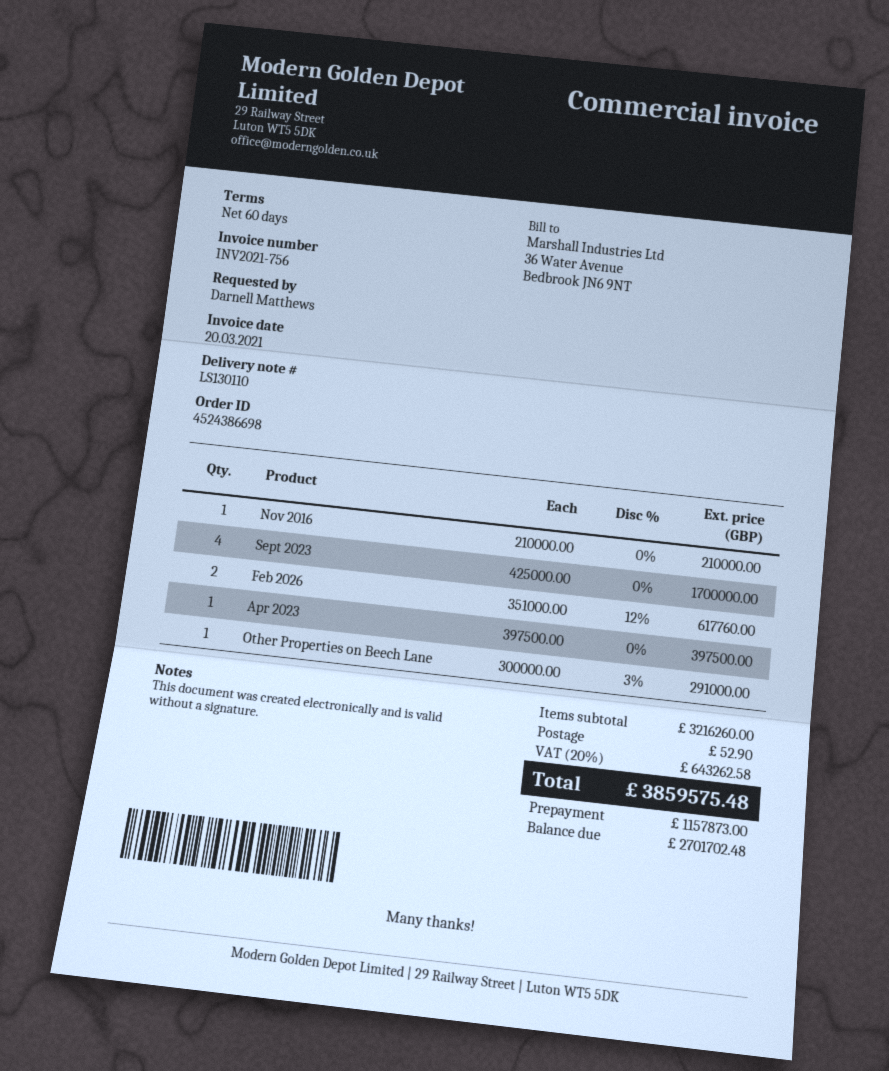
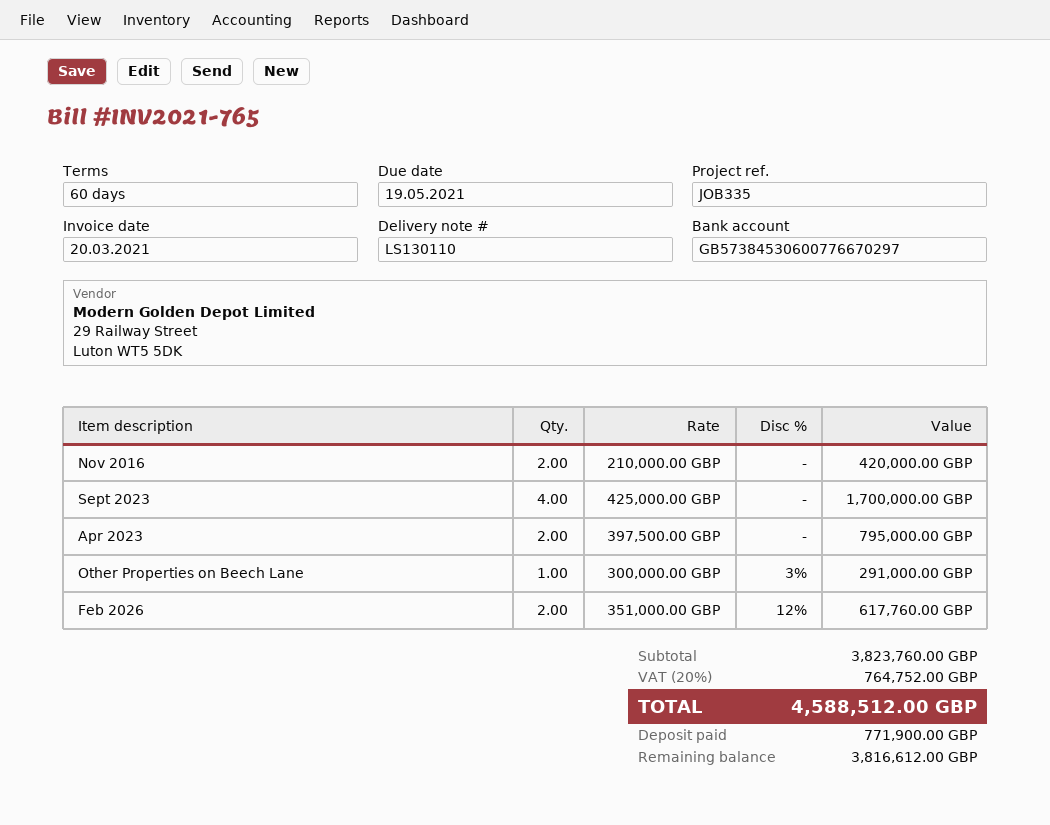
invoice number: INV2021-756 -> INV2021-765
Nov 2016: 1 x 210000.00 = 210000.00 -> 2 x 210000.00 = 420000.00
Apr 2023: 1 x 397500.00 = 397500.00 -> 2 x 397500.00 = 795000.00
subtotal: 3216260.00 -> 3823760.00
shipping: 52.90 -> none
tax: 20% = 643262.58 -> 20% = 764752.00
total: 3859575.48 -> 4588512.00
deposit: 1157873.00 -> 771900.00
balance: 2701702.48 -> 3816612.00

